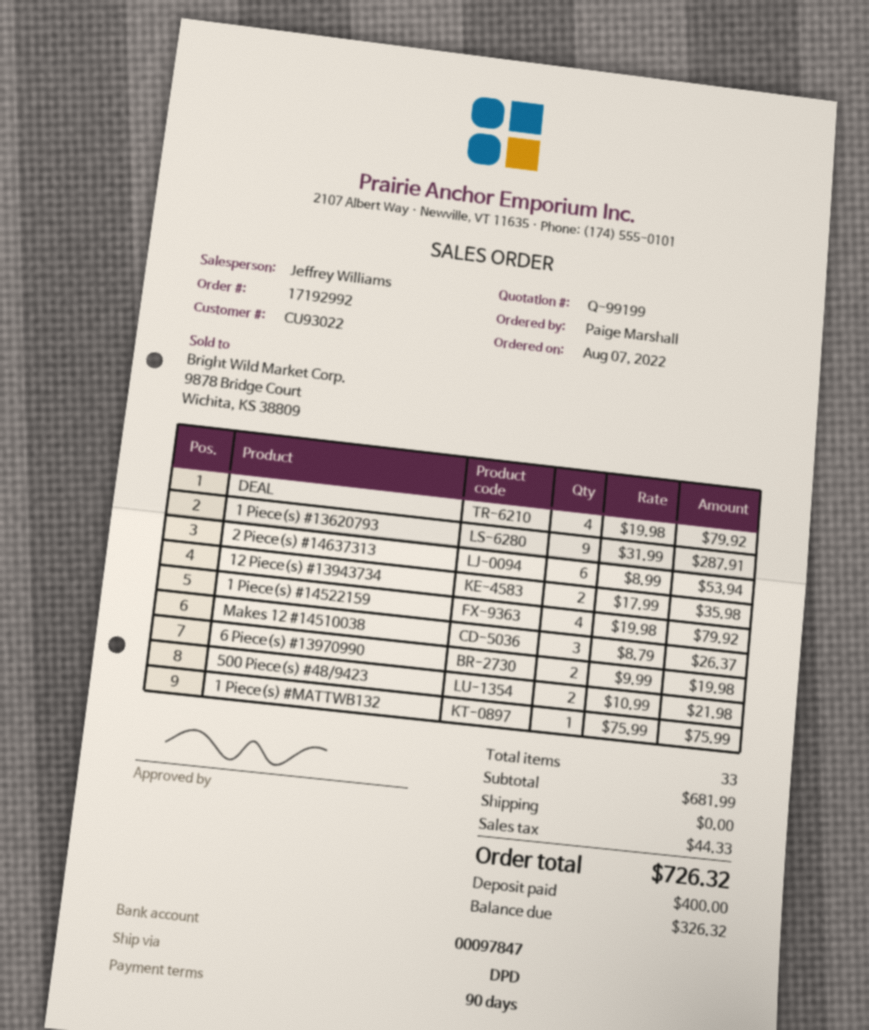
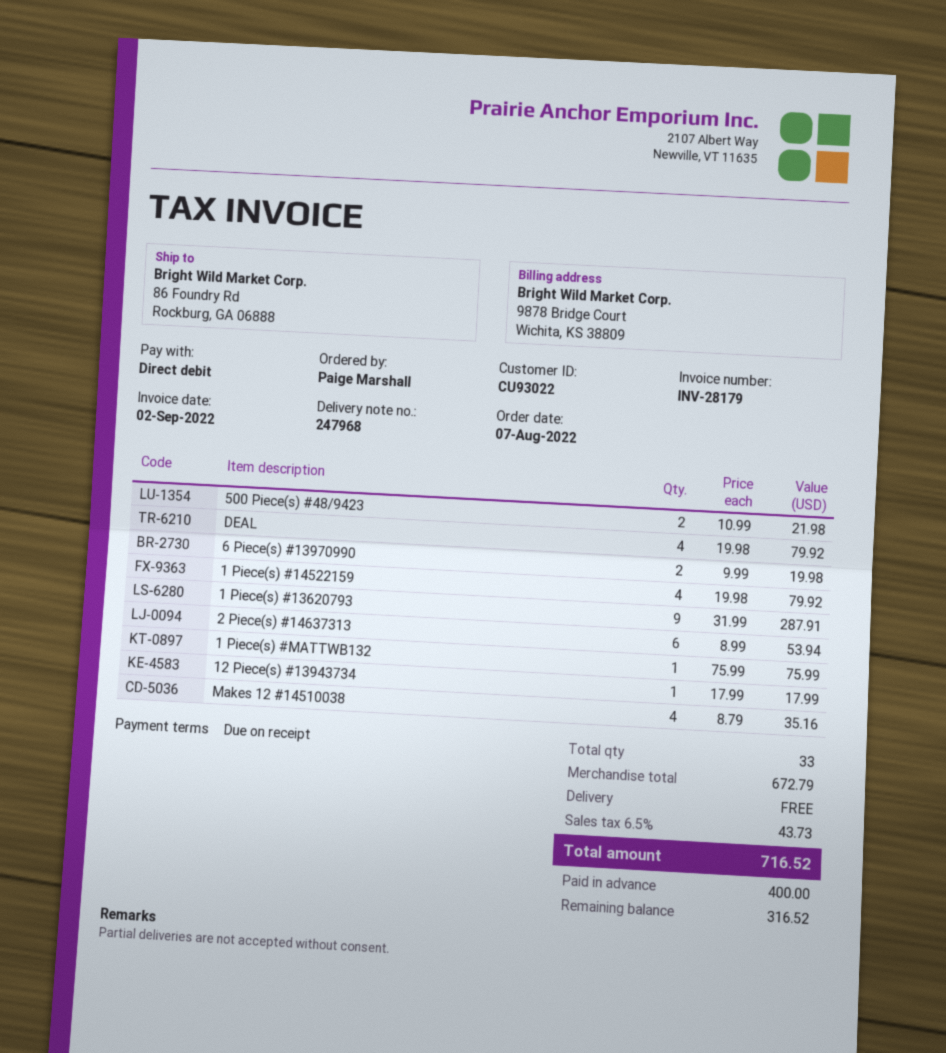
payment terms: 90 days -> on receipt
12 Piece(s) #13943734: 2 x 17.99 = 35.98 -> 1 x 17.99 = 17.99
Makes 12 #14510038: 3 x 8.79 = 26.37 -> 4 x 8.79 = 35.16
subtotal: 681.99 -> 672.79
tax: 44.33 -> 43.73
total: 726.32 -> 716.52
balance: 326.32 -> 316.52

